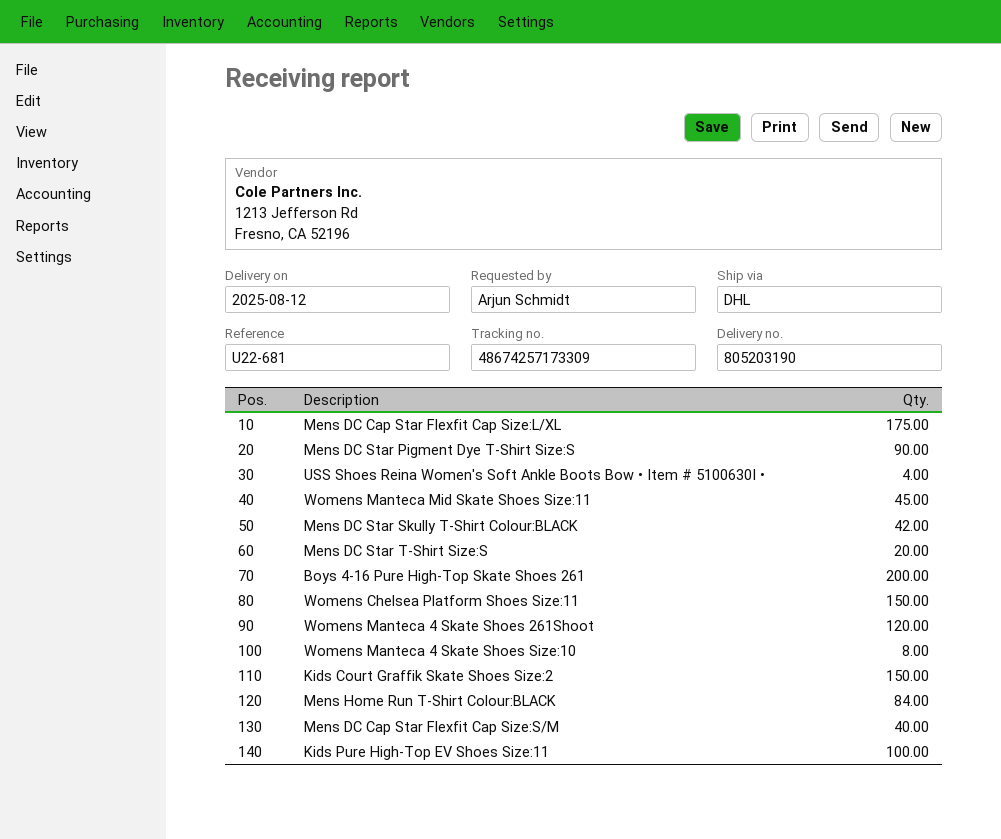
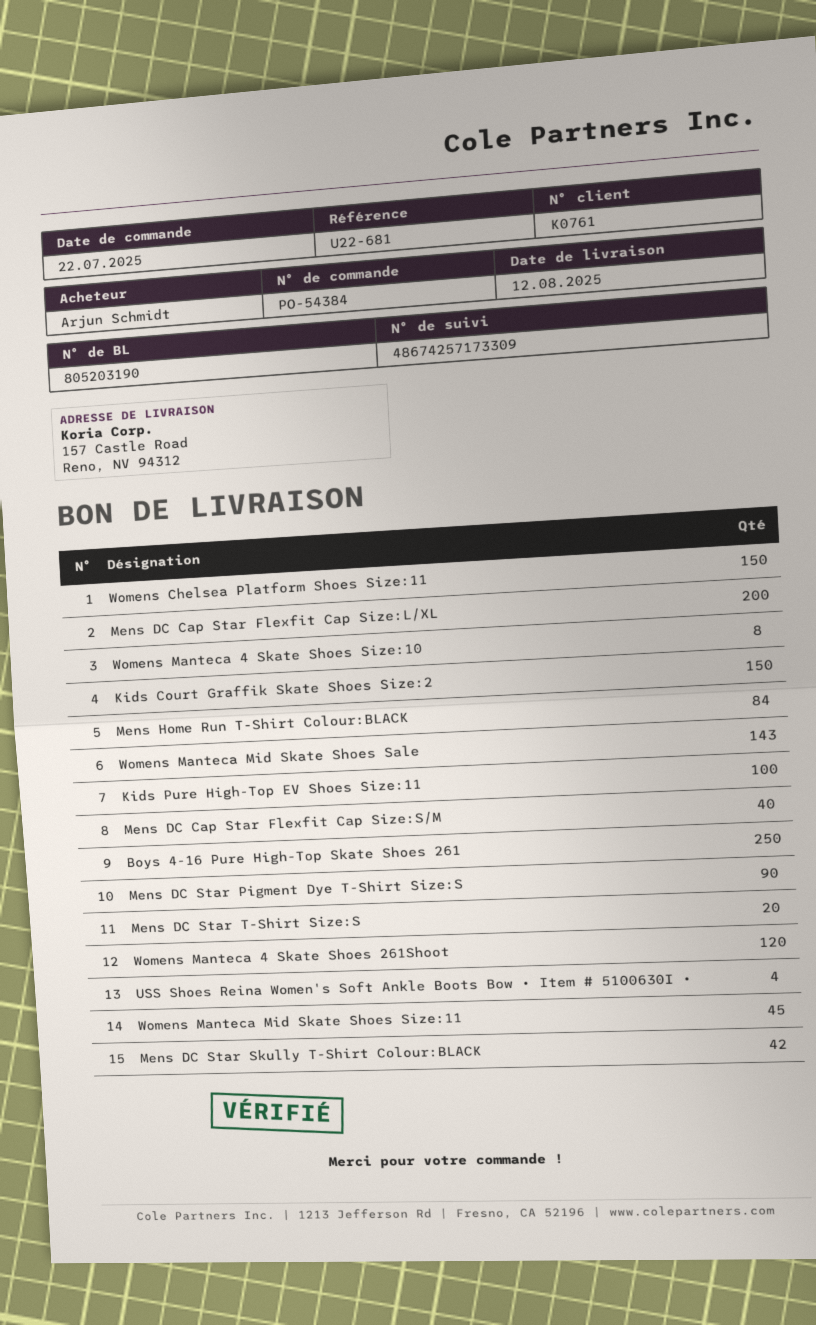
Mens DC Cap Star Flexfit Cap Size:L/XL: 175 -> 200
Boys 4-16 Pure High-Top Skate Shoes 261: 200 -> 250
Womens Manteca Mid Skate Shoes Sale: none -> 143

